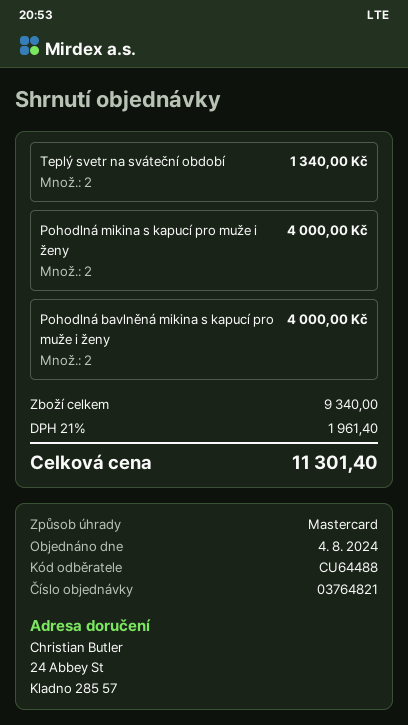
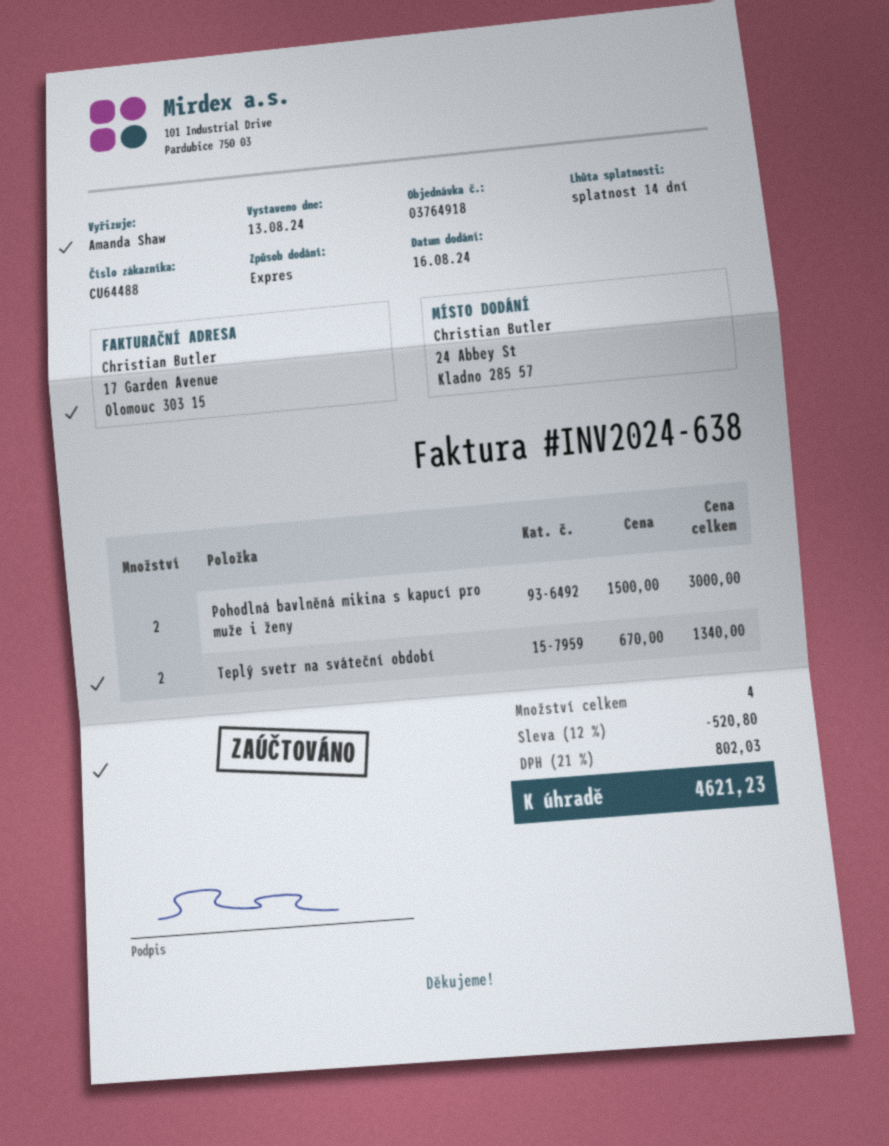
order number: 03764821 -> 03764918
Pohodlná mikina s kapucí pro muže i ženy: 2 for 4000.00 -> none
Pohodlná bavlněná mikina s kapucí pro muže i ženy: 2 for 4000.00 -> 2 for 3000.00
discount: none -> 12% = 520.80
tax: 21% = 1961.40 -> 21% = 802.03
total: 11301.40 -> 4621.23

